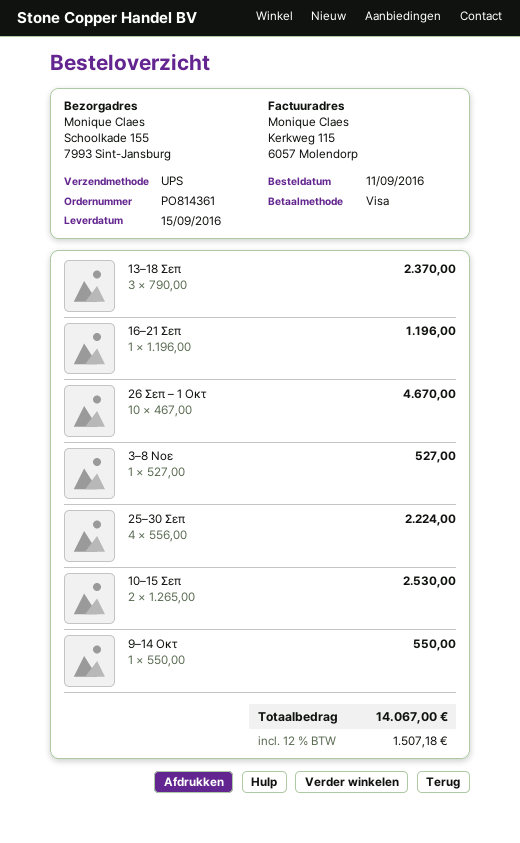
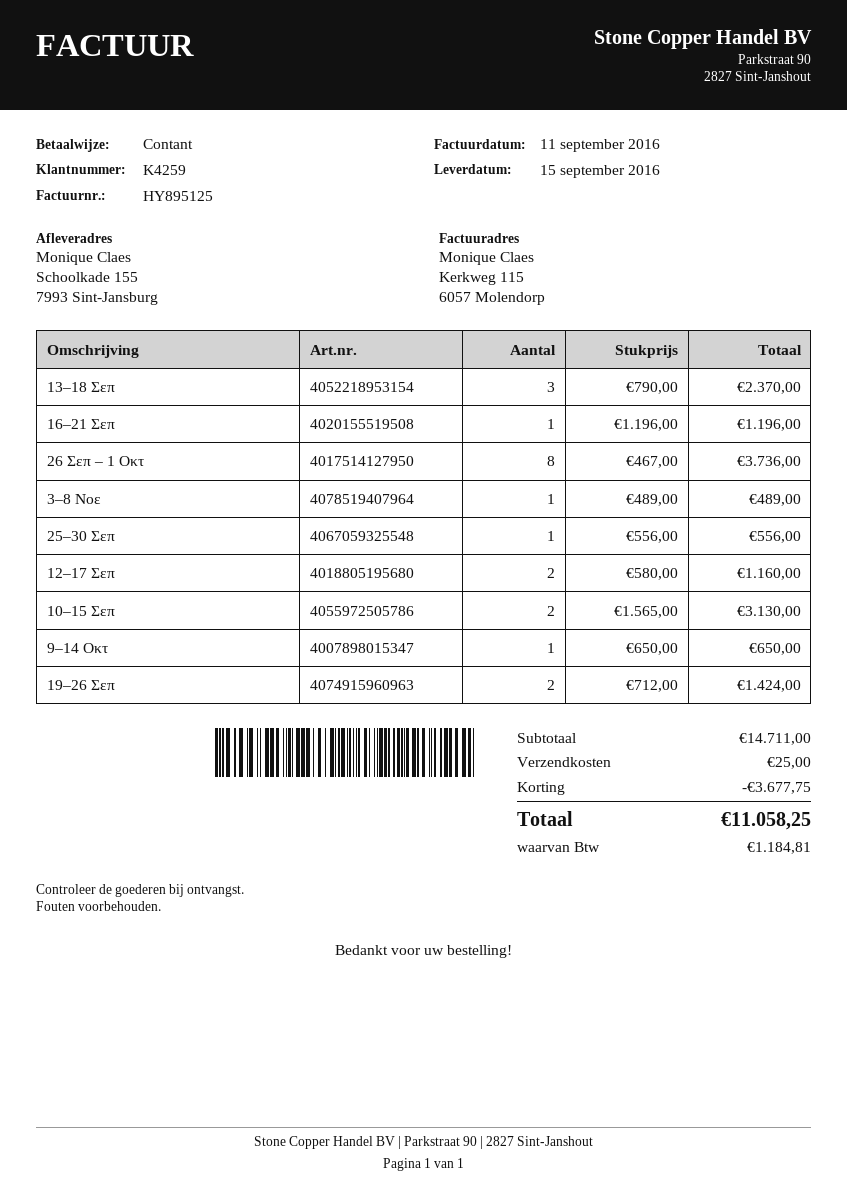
payment method: Visa -> cash
26 Σεπ – 1 Οκτ: 10 x 467.00 = 4670.00 -> 8 x 467.00 = 3736.00
3–8 Νοε: 1 x 527.00 = 527.00 -> 1 x 489.00 = 489.00
25–30 Σεπ: 4 x 556.00 = 2224.00 -> 1 x 556.00 = 556.00
10–15 Σεπ: 2 x 1265.00 = 2530.00 -> 2 x 1565.00 = 3130.00
9–14 Οκτ: 1 x 550.00 = 550.00 -> 1 x 650.00 = 650.00
12–17 Σεπ: none -> 2 x 580.00 = 1160.00
19–26 Σεπ: none -> 2 x 712.00 = 1424.00
discount: none -> 3677.75
shipping: none -> 25.00
tax: 1507.18 -> 1184.81
total: 14067.00 -> 11058.25

